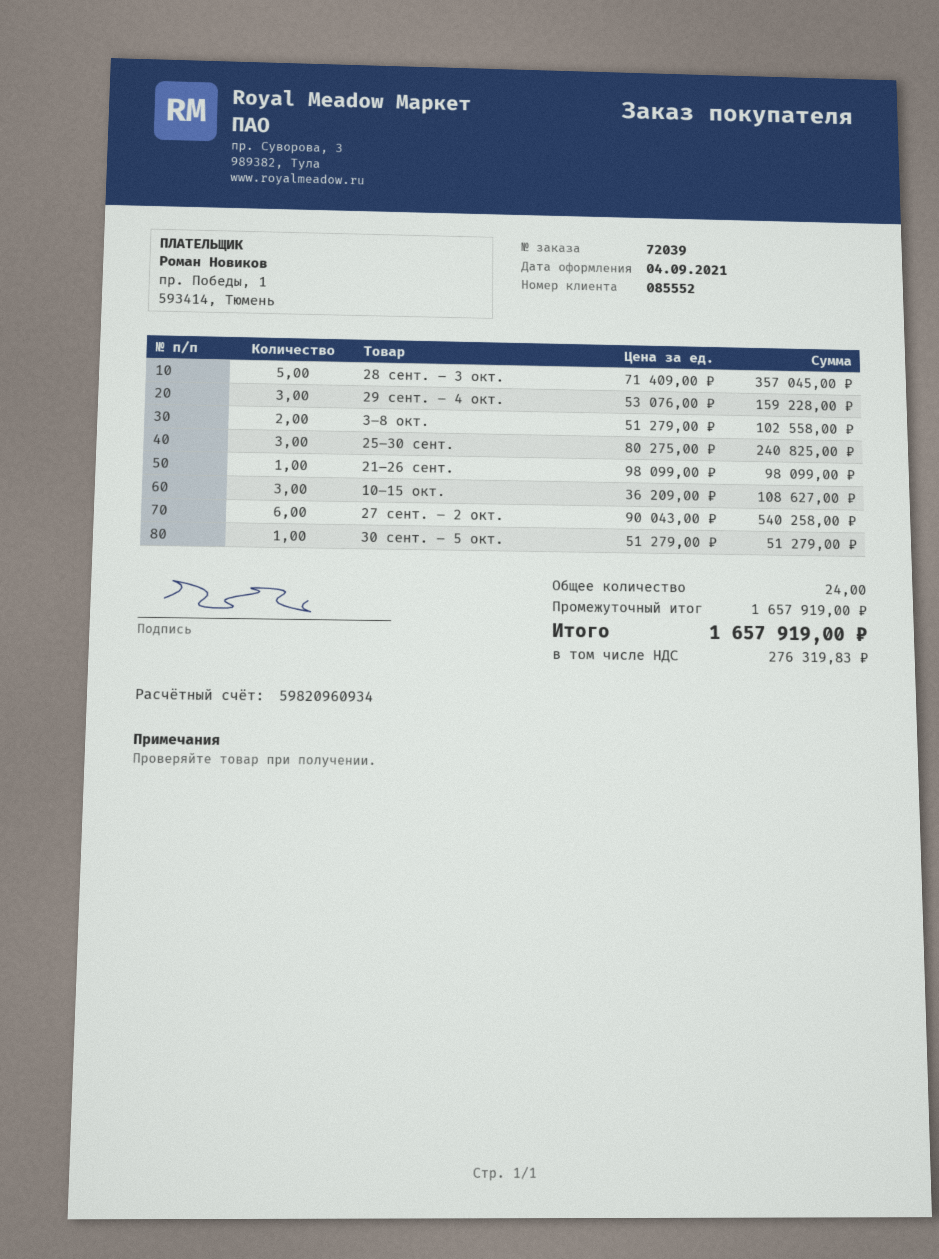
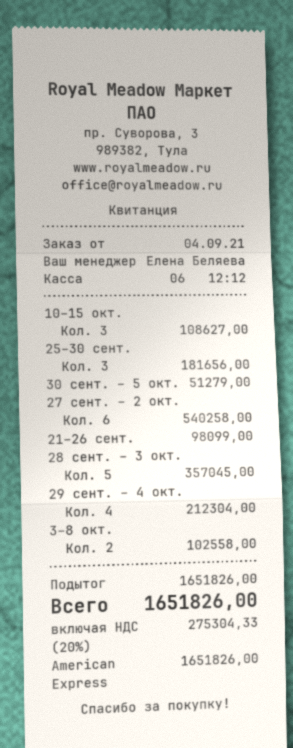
29 сент. – 4 окт.: 3 for 159228.00 -> 4 for 212304.00
25–30 сент.: 3 for 240825.00 -> 3 for 181656.00
subtotal: 1657919.00 -> 1651826.00
tax: 276319.83 -> 275304.33
total: 1657919.00 -> 1651826.00

